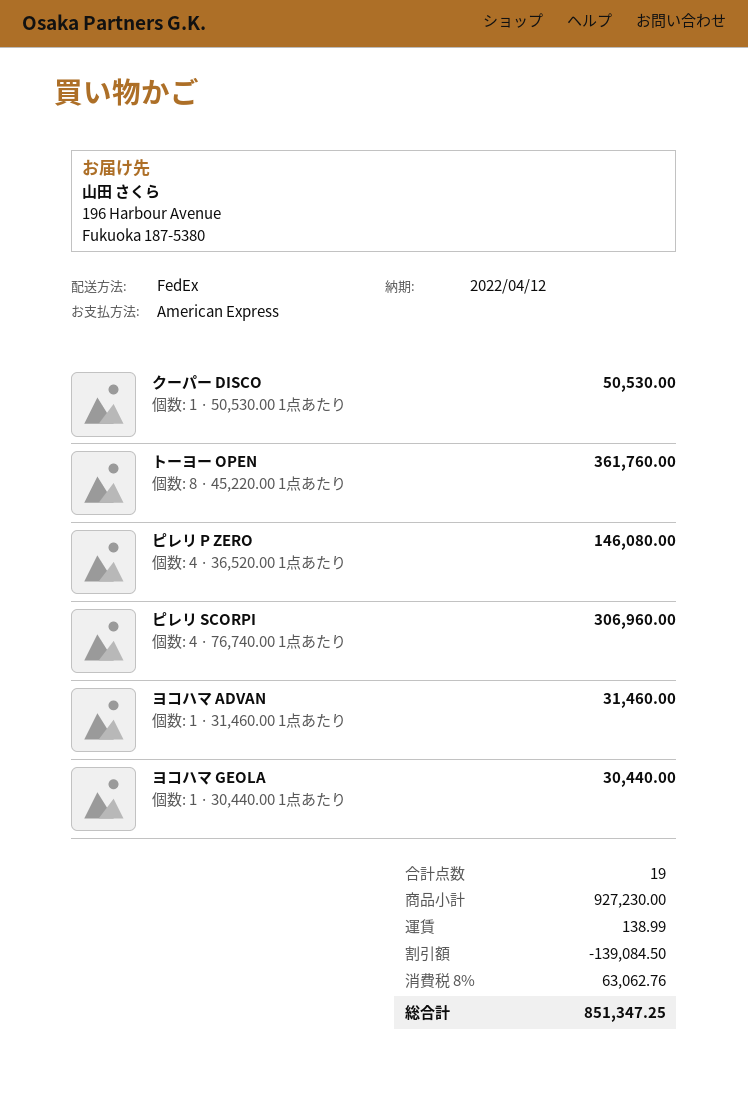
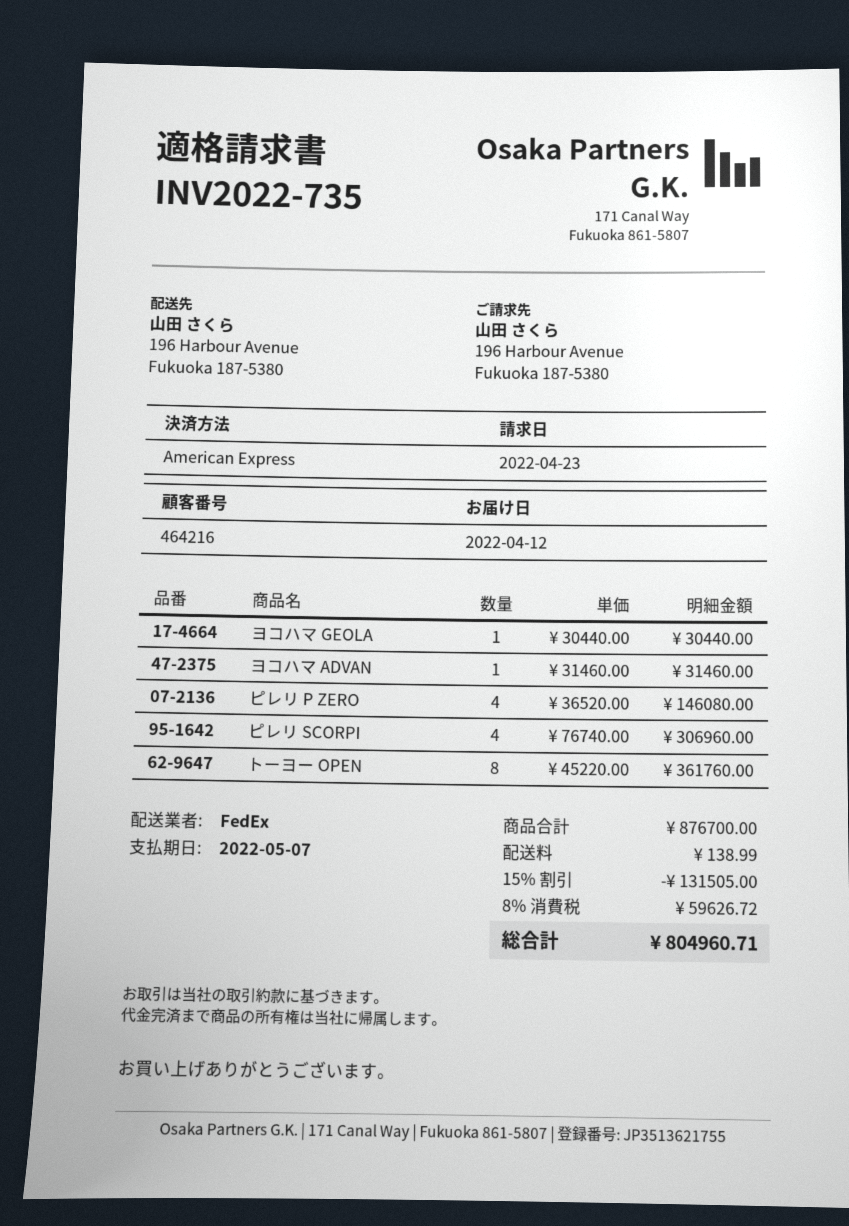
クーパー DISCO: 1 x 50530.00 = 50530.00 -> none
subtotal: 927230.00 -> 876700.00
discount: 139084.50 -> 131505.00
tax: 8% = 63062.76 -> 8% = 59626.72
total: 851347.25 -> 804960.71

